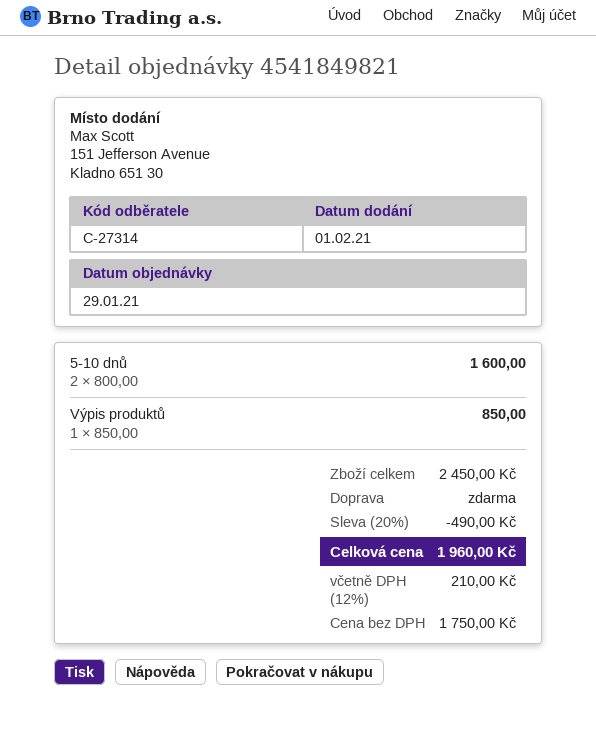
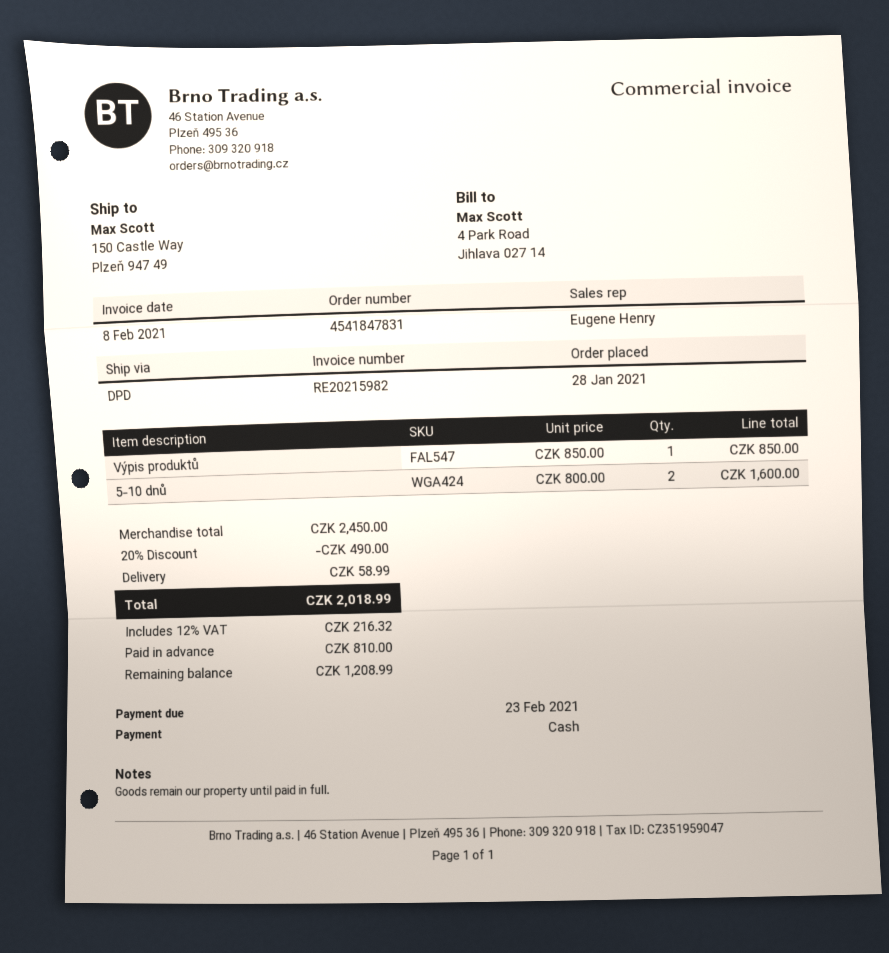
order number: 4541849821 -> 4541847831
order date: 2021-01-29 -> 2021-01-28
ship to: 151 Jefferson Avenue, Kladno 651 30 -> 150 Castle Way, Plzeň 947 49
shipping: 0.00 -> 58.99
tax: 12% = 210.00 -> 12% = 216.32
total: 1960.00 -> 2018.99

